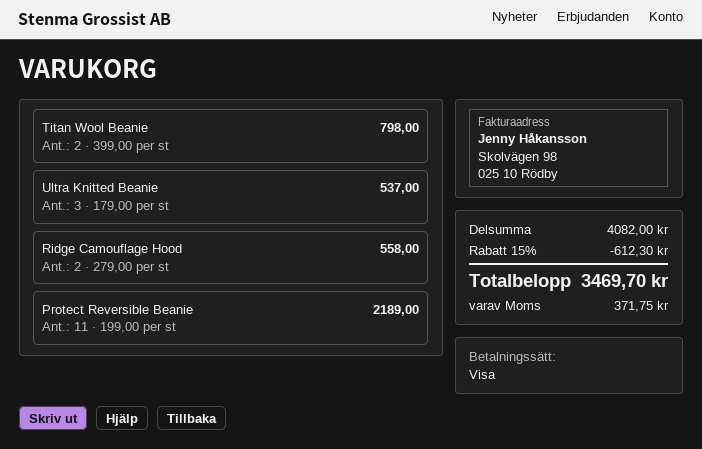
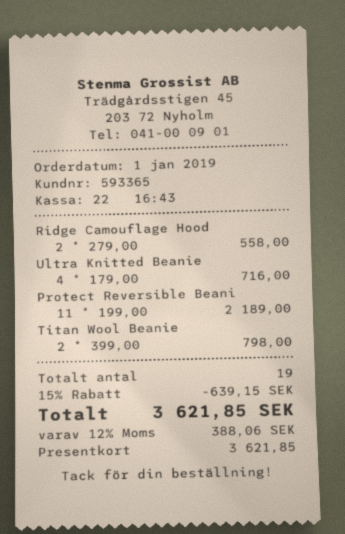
payment method: Visa -> gift card
Ultra Knitted Beanie: 3 x 179.00 = 537.00 -> 4 x 179.00 = 716.00
discount: 15% = 612.30 -> 15% = 639.15
tax: 371.75 -> 388.06
total: 3469.70 -> 3621.85

